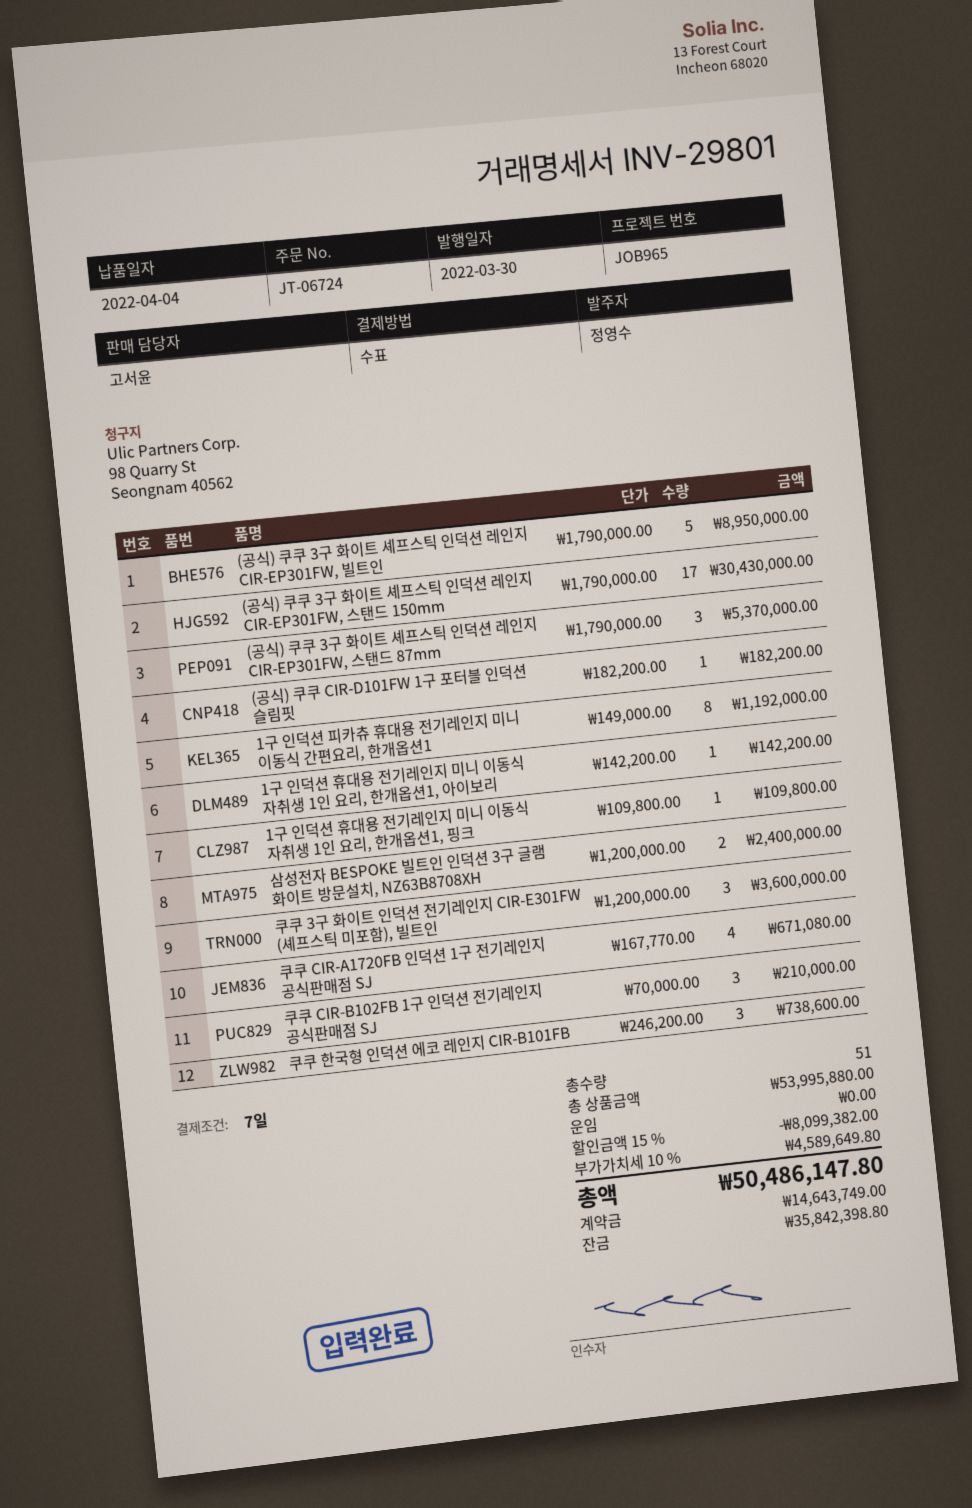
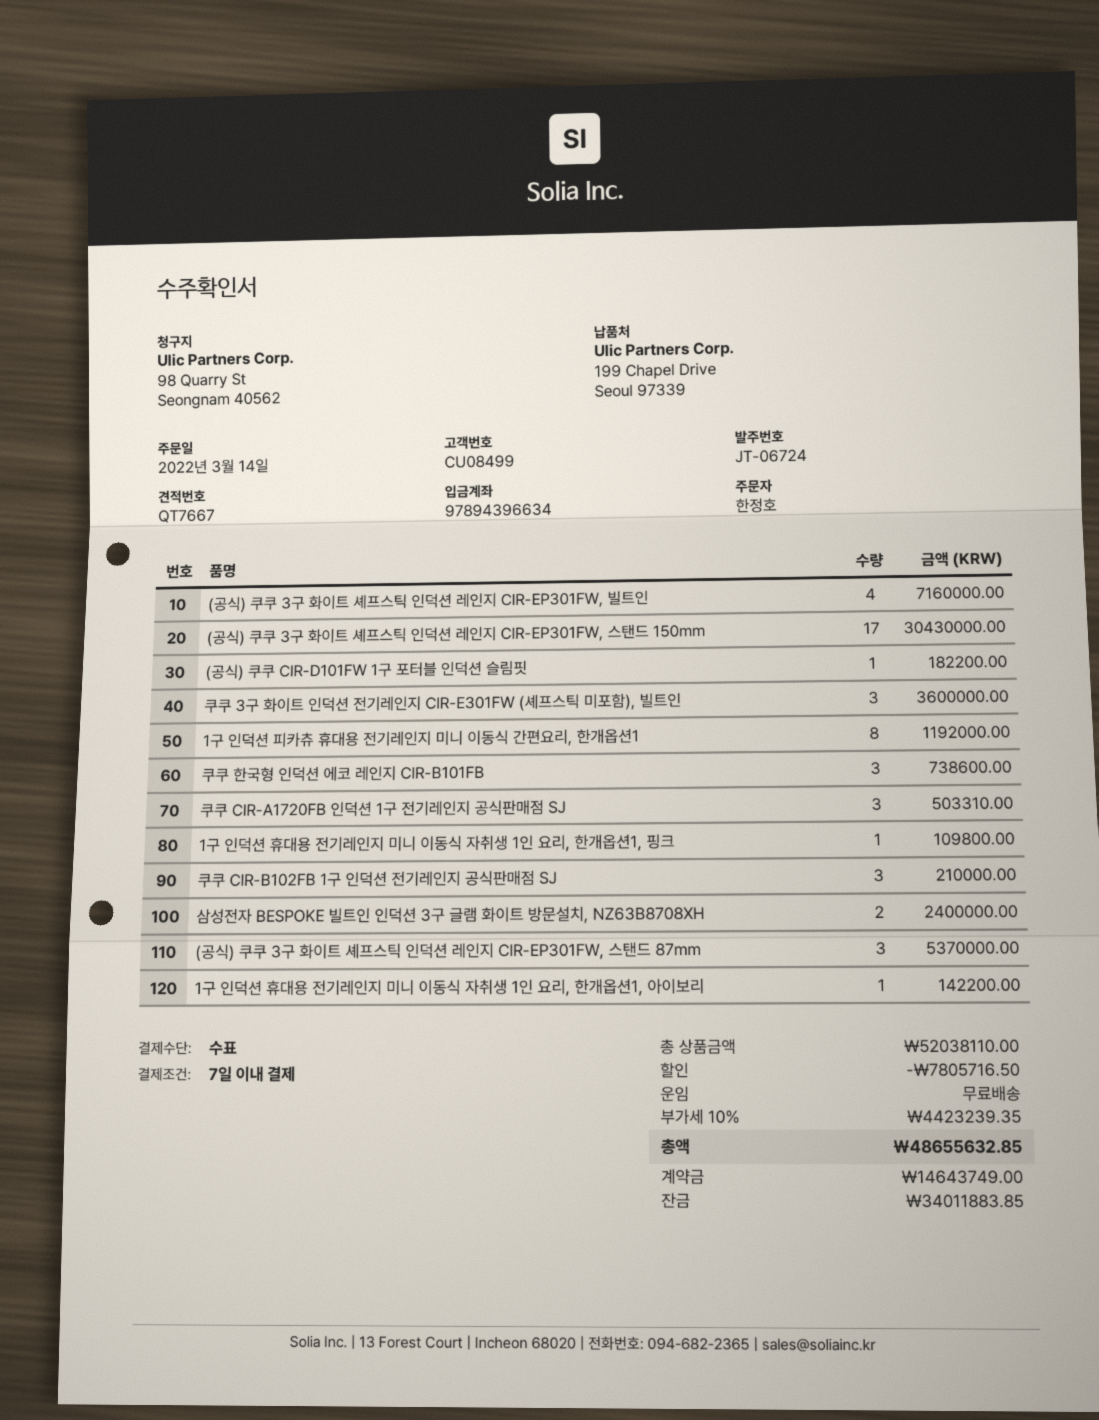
ordered by: 정영수 -> 한정호
(공식) 쿠쿠 3구 화이트 셰프스틱 인덕션 레인지 CIR-EP301FW, 빌트인: 5 for 8950000.00 -> 4 for 7160000.00
쿠쿠 CIR-A1720FB 인덕션 1구 전기레인지 공식판매점 SJ: 4 for 671080.00 -> 3 for 503310.00
subtotal: 53995880.00 -> 52038110.00
discount: 8099382.00 -> 7805716.50
tax: 10% = 4589649.80 -> 10% = 4423239.35
total: 50486147.80 -> 48655632.85
balance: 35842398.80 -> 34011883.85

